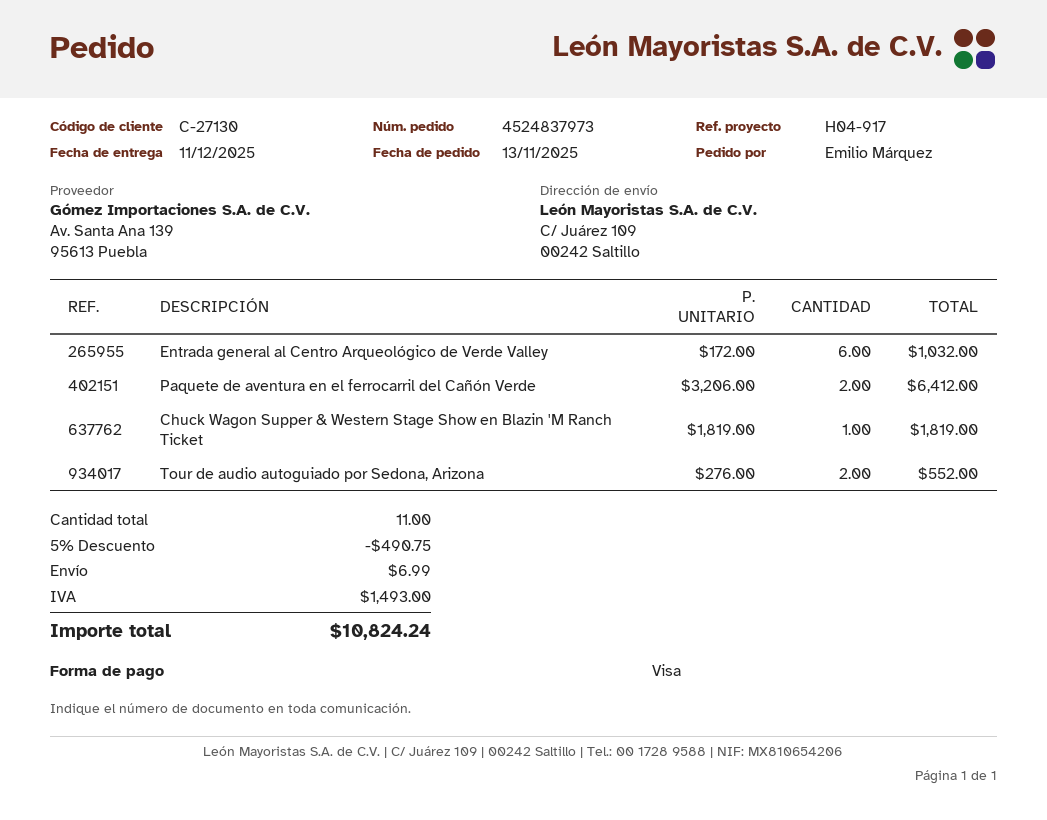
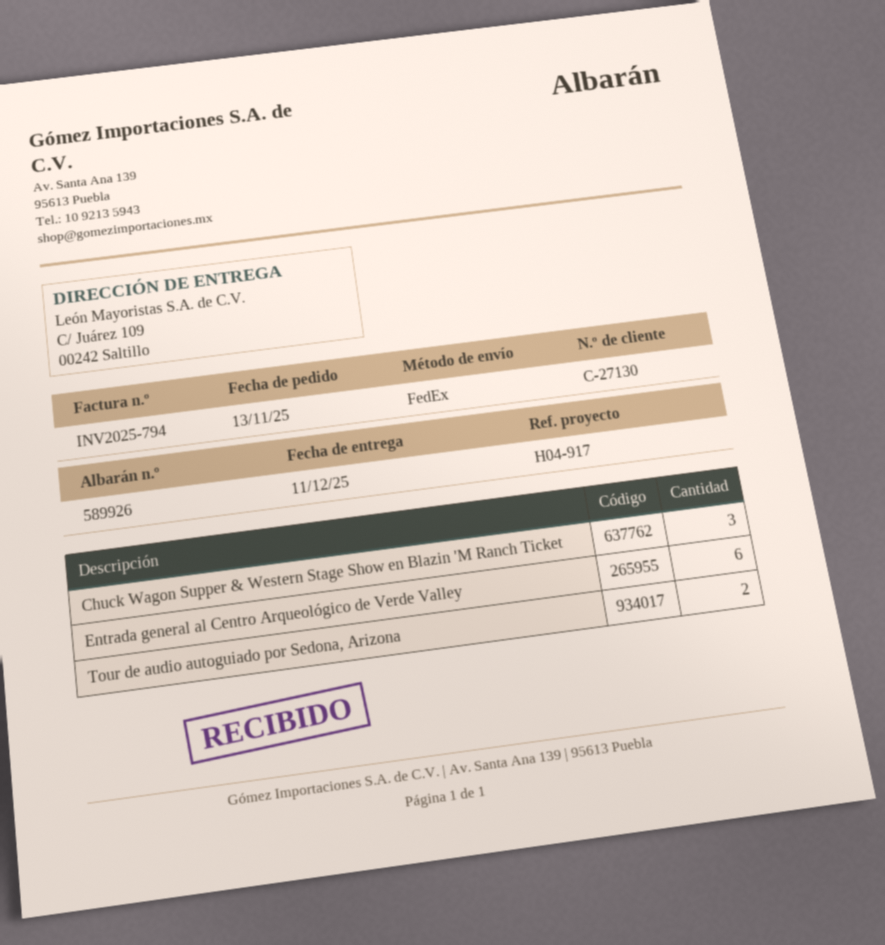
Paquete de aventura en el ferrocarril del Cañón Verde: 2 -> none
Chuck Wagon Supper & Western Stage Show en Blazin 'M Ranch Ticket: 1 -> 3

